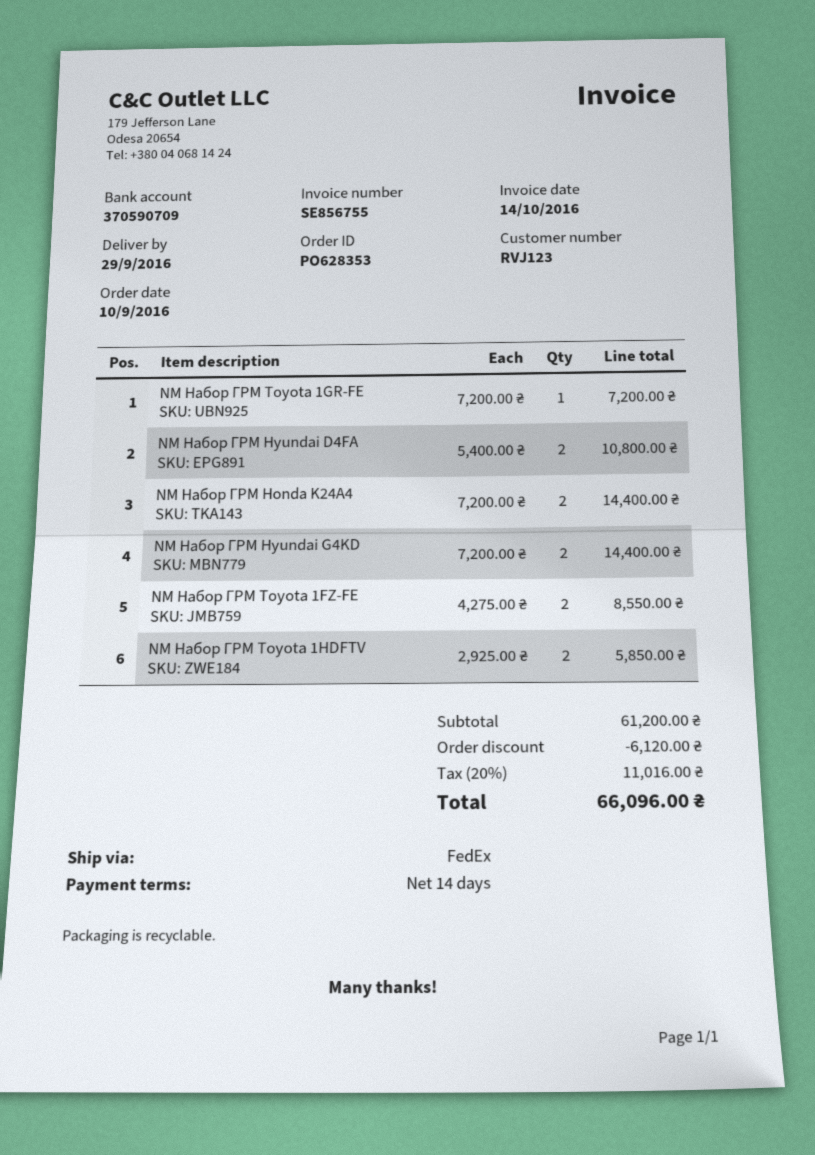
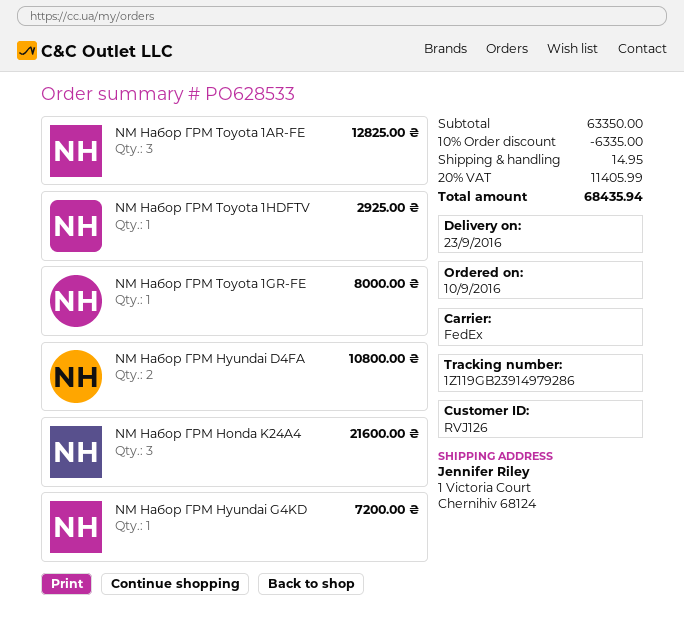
order number: PO628353 -> PO628533
delivery date: 2016-09-29 -> 2016-09-23
customer number: RVJ123 -> RVJ126
NM Набор ГРМ Toyota 1GR-FE: 1 for 7200.00 -> 1 for 8000.00
NM Набор ГРМ Honda K24A4: 2 for 14400.00 -> 3 for 21600.00
NM Набор ГРМ Hyundai G4KD: 2 for 14400.00 -> 1 for 7200.00
NM Набор ГРМ Toyota 1FZ-FE: 2 for 8550.00 -> none
NM Набор ГРМ Toyota 1HDFTV: 2 for 5850.00 -> 1 for 2925.00
NM Набор ГРМ Toyota 1AR-FE: none -> 3 for 12825.00
subtotal: 61200.00 -> 63350.00
discount: 6120.00 -> 6335.00
shipping: none -> 14.95
tax: 20% = 11016.00 -> 20% = 11405.99
total: 66096.00 -> 68435.94

